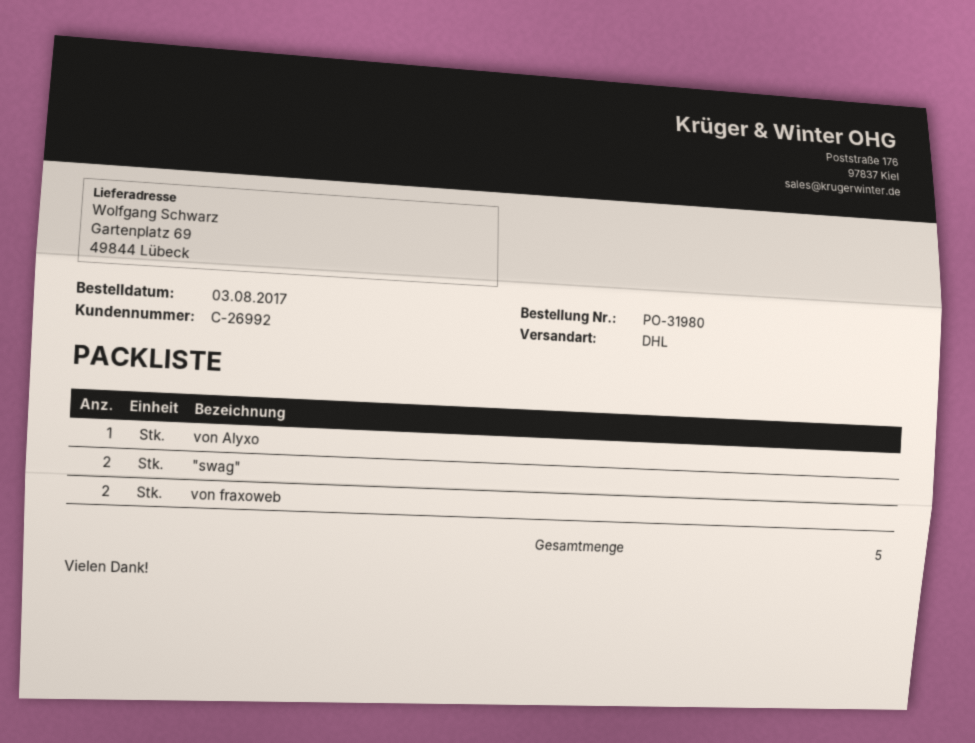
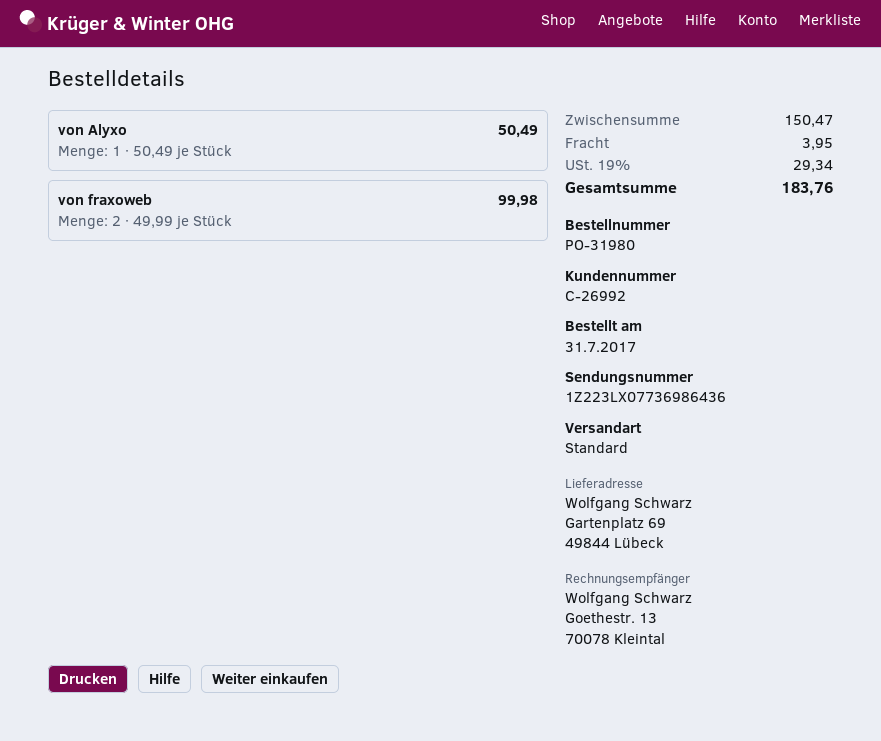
order date: 2017-08-03 -> 2017-07-31
shipping method: DHL -> standard
"swag": 2 -> none

